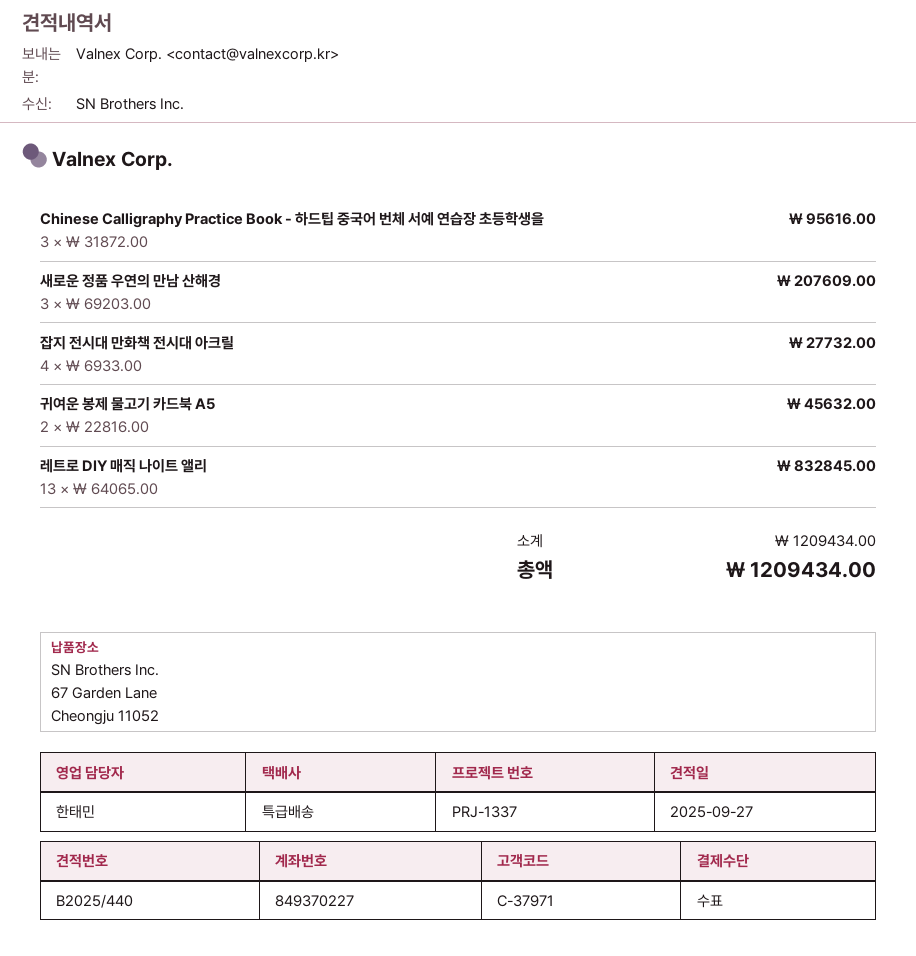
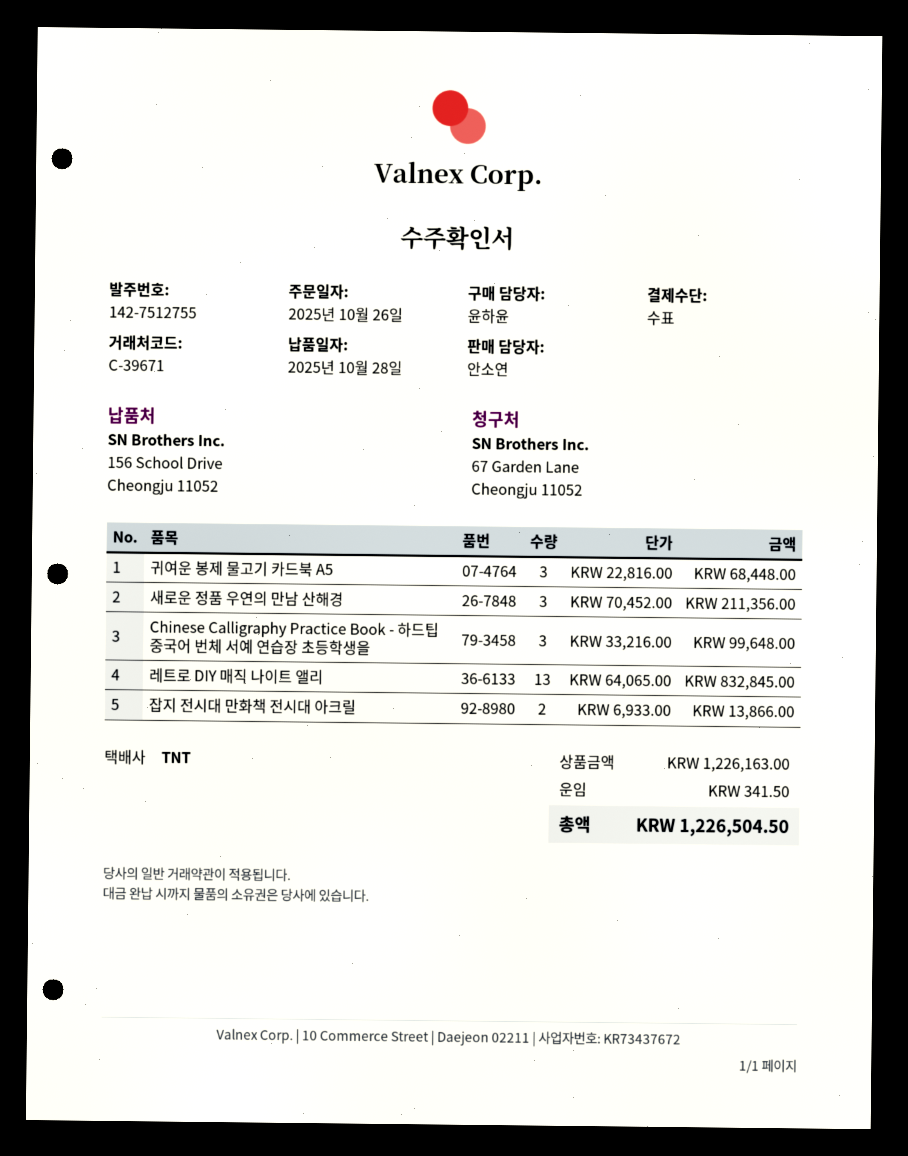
customer number: C-37971 -> C-39671
sales rep: 한태민 -> 안소연
shipping method: express -> TNT
ship to: 67 Garden Lane, Cheongju 11052 -> 156 School Drive, Cheongju 11052
Chinese Calligraphy Practice Book - 하드팁 중국어 번체 서예 연습장 초등학생을: 3 x 31872.00 = 95616.00 -> 3 x 33216.00 = 99648.00
새로운 정품 우연의 만남 산해경: 3 x 69203.00 = 207609.00 -> 3 x 70452.00 = 211356.00
잡지 전시대 만화책 전시대 아크릴: 4 x 6933.00 = 27732.00 -> 2 x 6933.00 = 13866.00
귀여운 봉제 물고기 카드북 A5: 2 x 22816.00 = 45632.00 -> 3 x 22816.00 = 68448.00
subtotal: 1209434.00 -> 1226163.00
shipping: none -> 341.50
total: 1209434.00 -> 1226504.50

